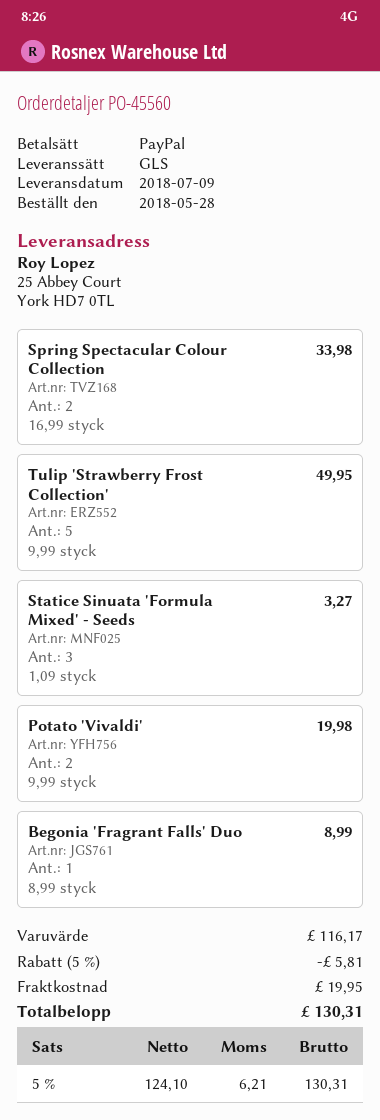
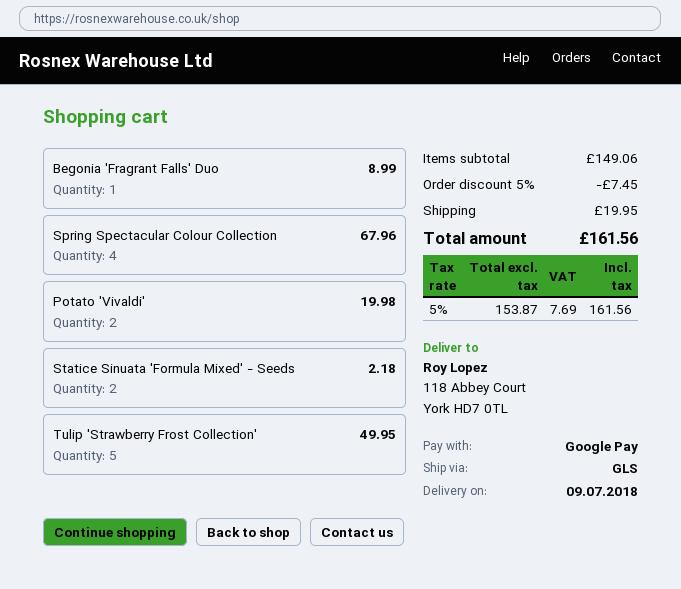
payment method: PayPal -> Google Pay
ship to: 25 Abbey Court, York HD7 0TL -> 118 Abbey Court, York HD7 0TL
Spring Spectacular Colour Collection: 2 for 33.98 -> 4 for 67.96
Statice Sinuata 'Formula Mixed' - Seeds: 3 for 3.27 -> 2 for 2.18
subtotal: 116.17 -> 149.06
discount: 5% = 5.81 -> 5% = 7.45
net: 124.10 -> 153.87
tax: 5% = 6.21 -> 5% = 7.69
total: 130.31 -> 161.56

